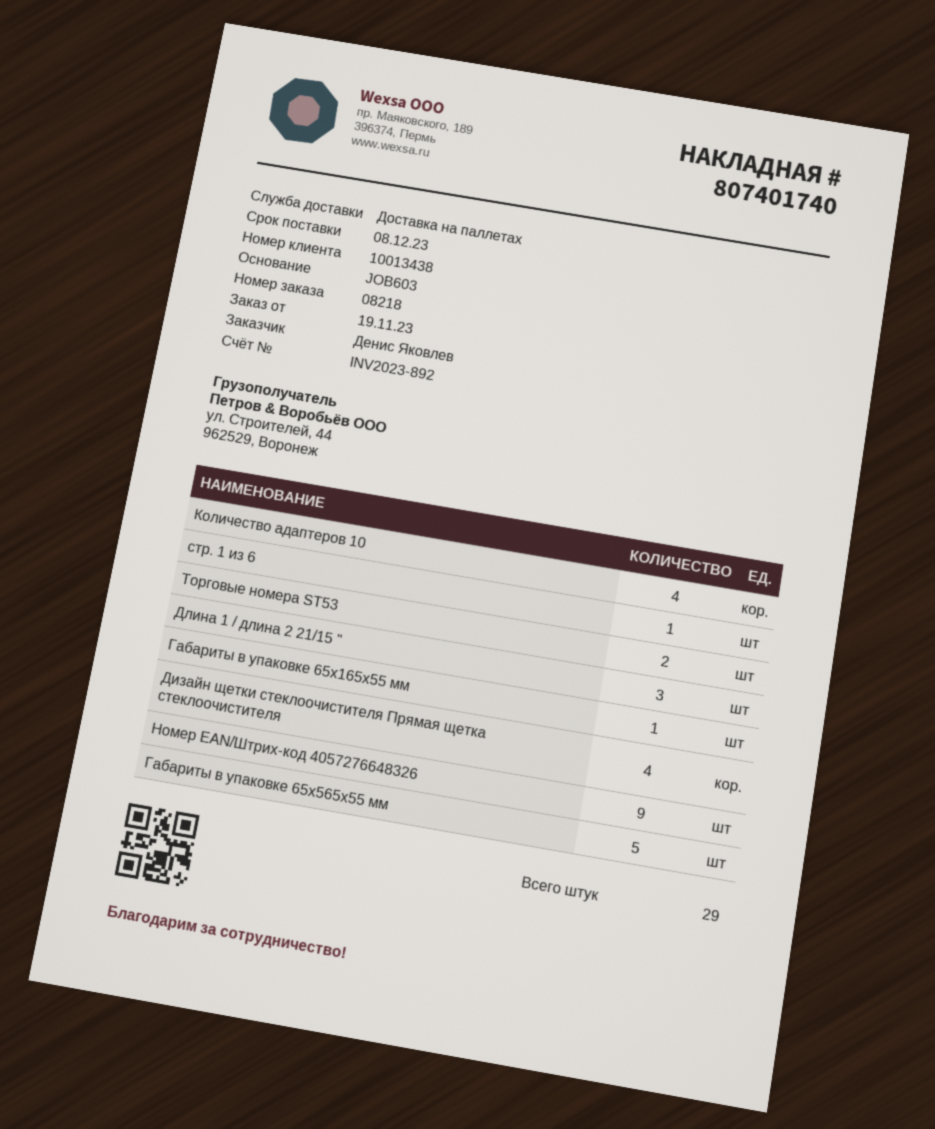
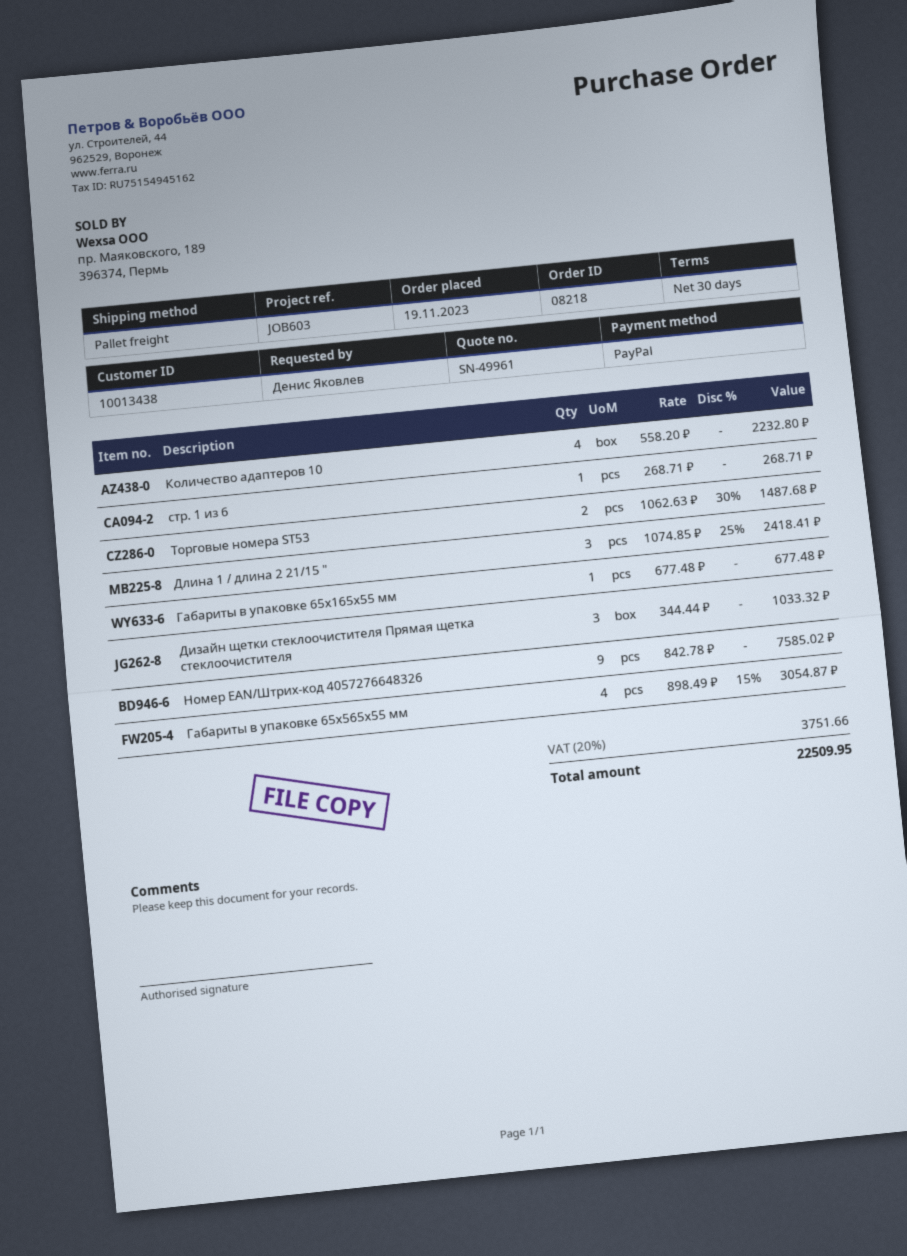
Дизайн щетки стеклоочистителя Прямая щетка стеклоочистителя: 4 -> 3
Габариты в упаковке 65x565x55 мм: 5 -> 4

